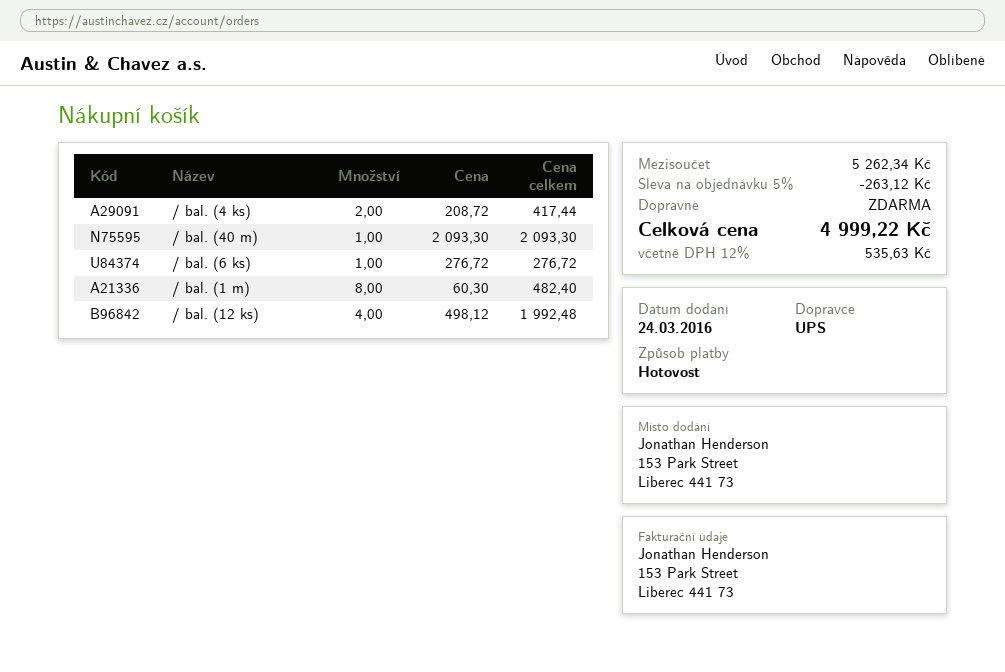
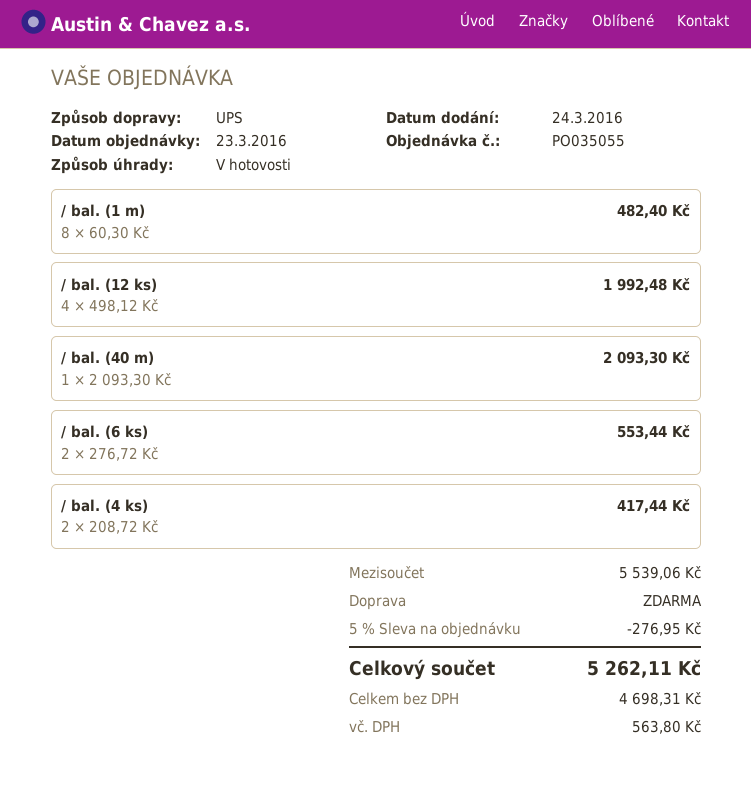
/ bal. (6 ks): 1 x 276.72 = 276.72 -> 2 x 276.72 = 553.44
subtotal: 5262.34 -> 5539.06
discount: 5% = 263.12 -> 5% = 276.95
tax: 535.63 -> 563.80
total: 4999.22 -> 5262.11

